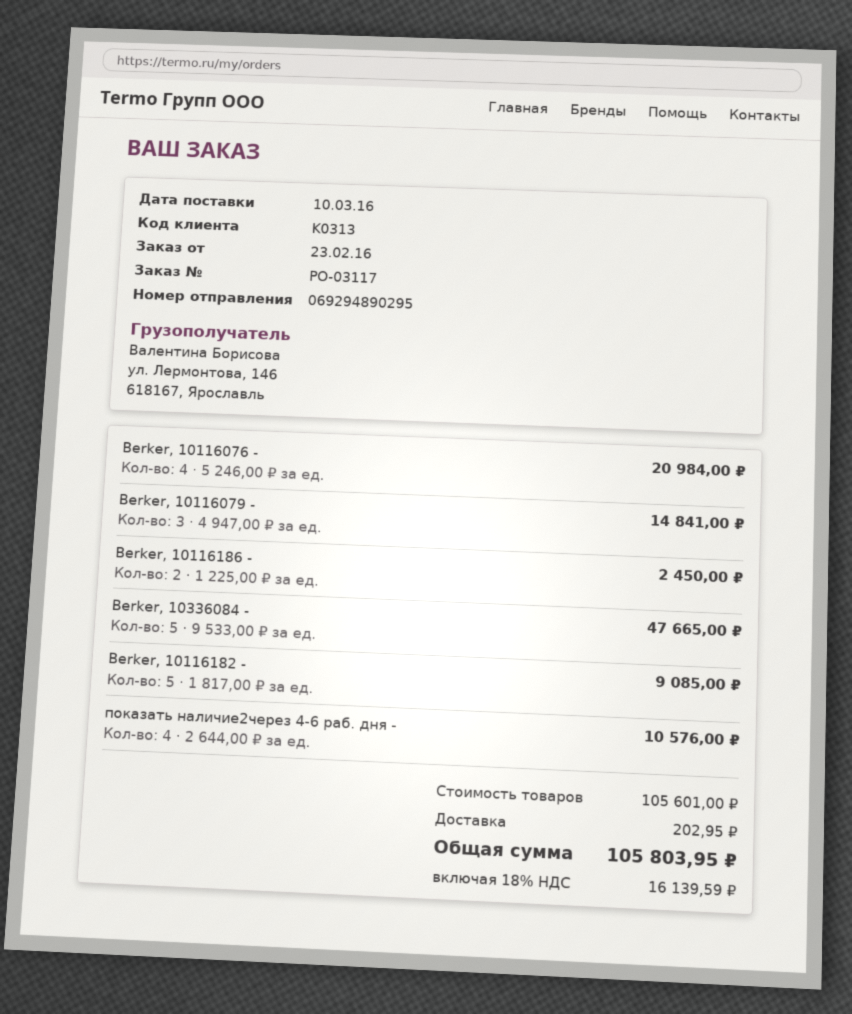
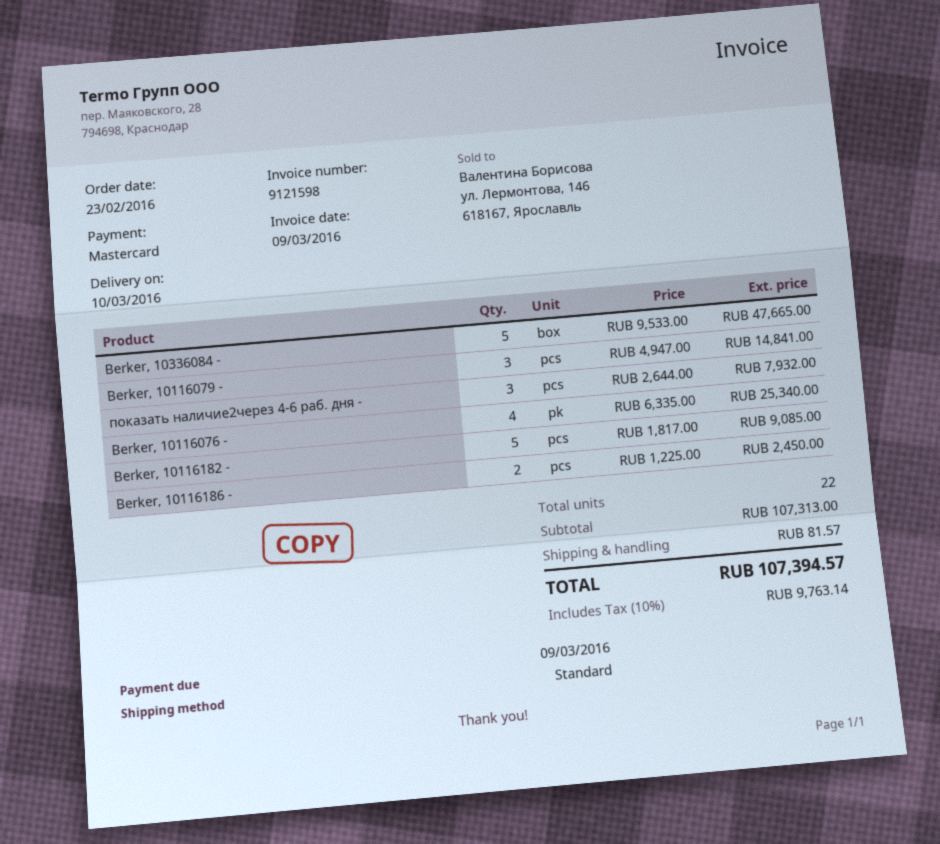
Berker, 10116076 -: 4 x 5246.00 = 20984.00 -> 4 x 6335.00 = 25340.00
показать наличие2через 4-6 раб. дня -: 4 x 2644.00 = 10576.00 -> 3 x 2644.00 = 7932.00
subtotal: 105601.00 -> 107313.00
shipping: 202.95 -> 81.57
tax: 18% = 16139.59 -> 10% = 9763.14
total: 105803.95 -> 107394.57

